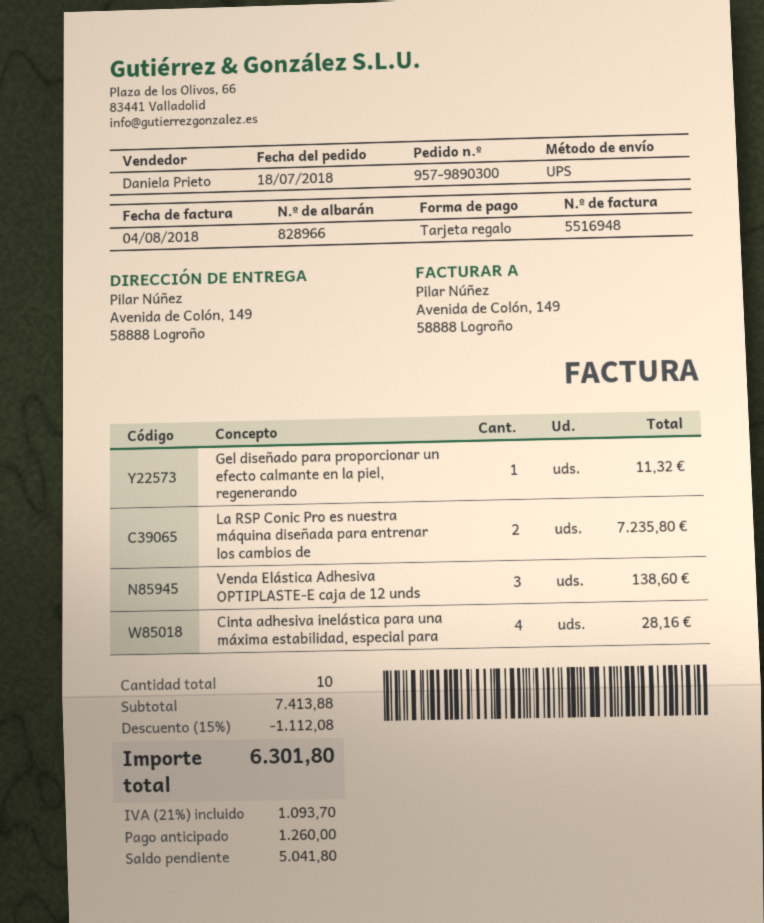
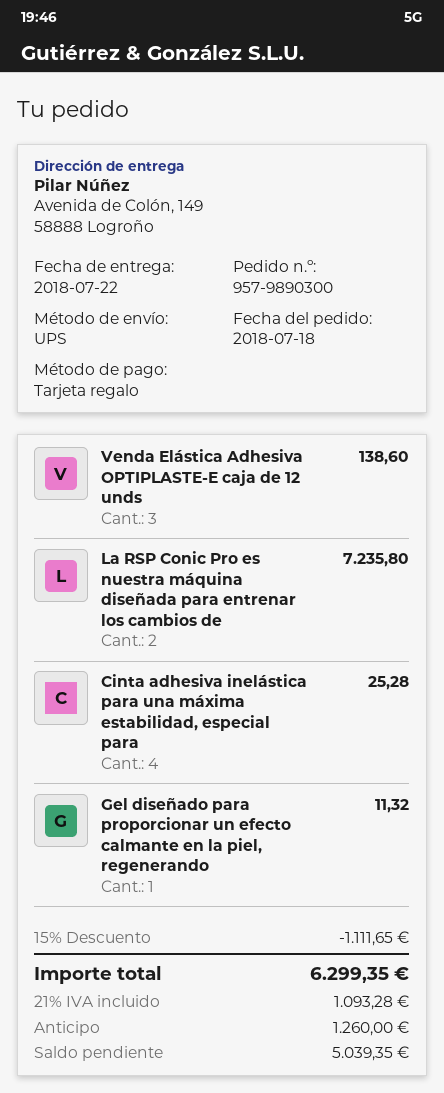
Cinta adhesiva inelástica para una máxima estabilidad, especial para: 4 for 28.16 -> 4 for 25.28
discount: 15% = 1112.08 -> 15% = 1111.65
tax: 21% = 1093.70 -> 21% = 1093.28
total: 6301.80 -> 6299.35
balance: 5041.80 -> 5039.35

